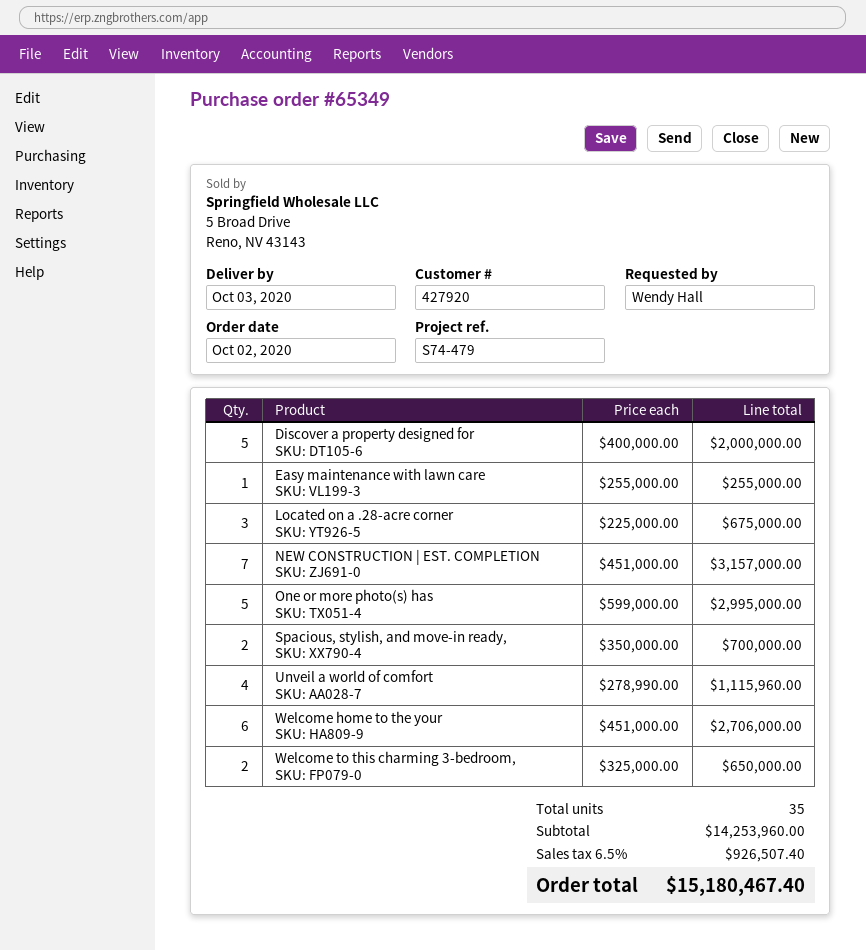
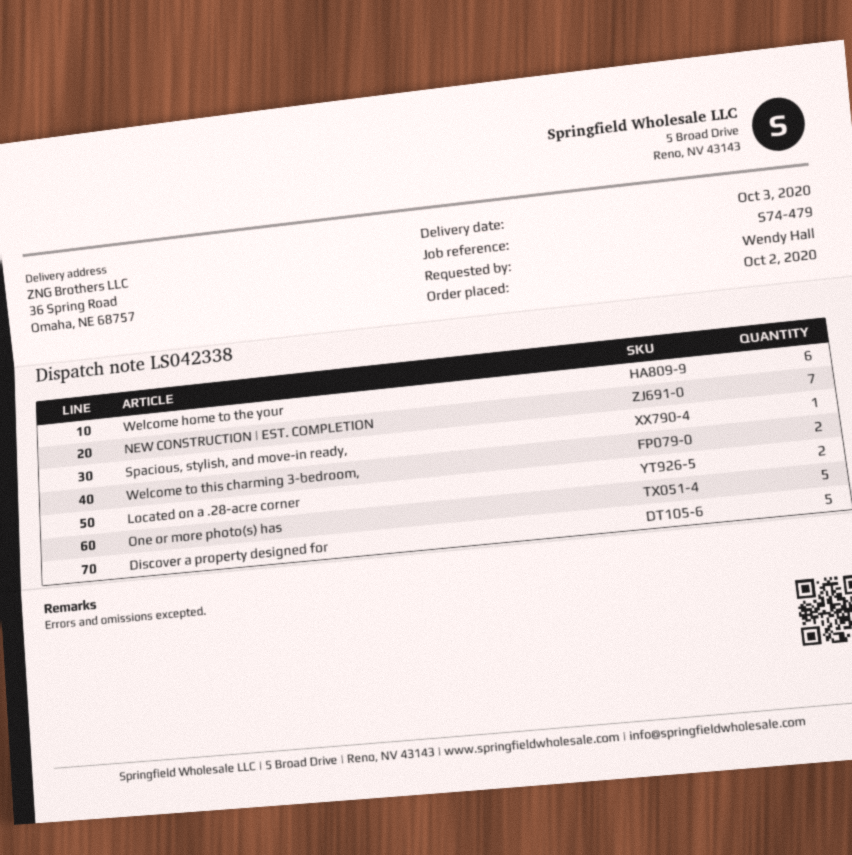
Easy maintenance with lawn care: 1 -> none
Located on a .28-acre corner: 3 -> 2
Spacious, stylish, and move-in ready,: 2 -> 1
Unveil a world of comfort: 4 -> none

